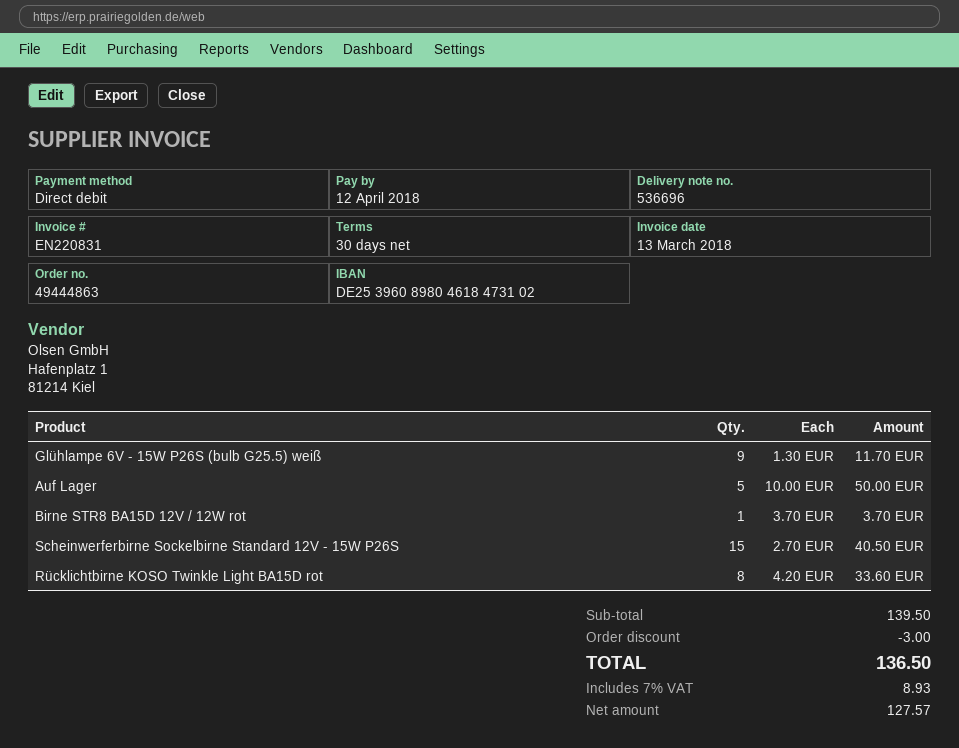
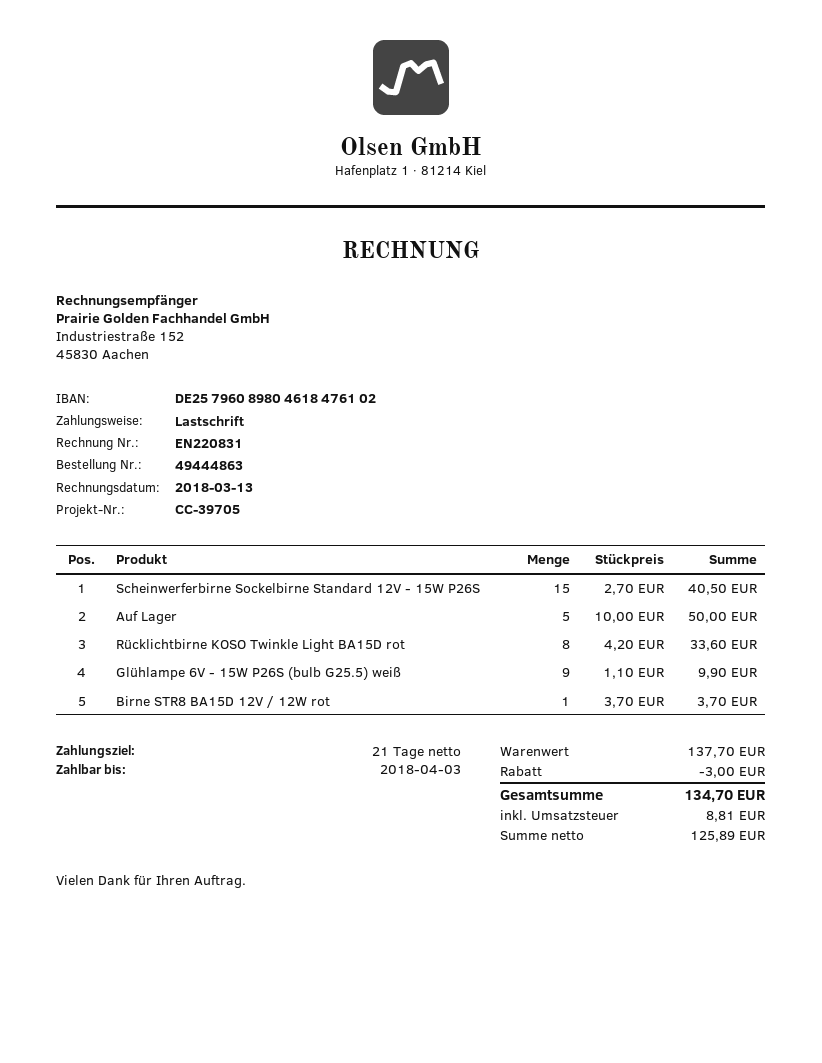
payment terms: 30 days -> 21 days
due date: 2018-04-12 -> 2018-04-03
bank account: DE25396089804618473102 -> DE25796089804618476102
Glühlampe 6V - 15W P26S (bulb G25.5) weiß: 9 x 1.30 = 11.70 -> 9 x 1.10 = 9.90
subtotal: 139.50 -> 137.70
net: 127.57 -> 125.89
tax: 8.93 -> 8.81
total: 136.50 -> 134.70

